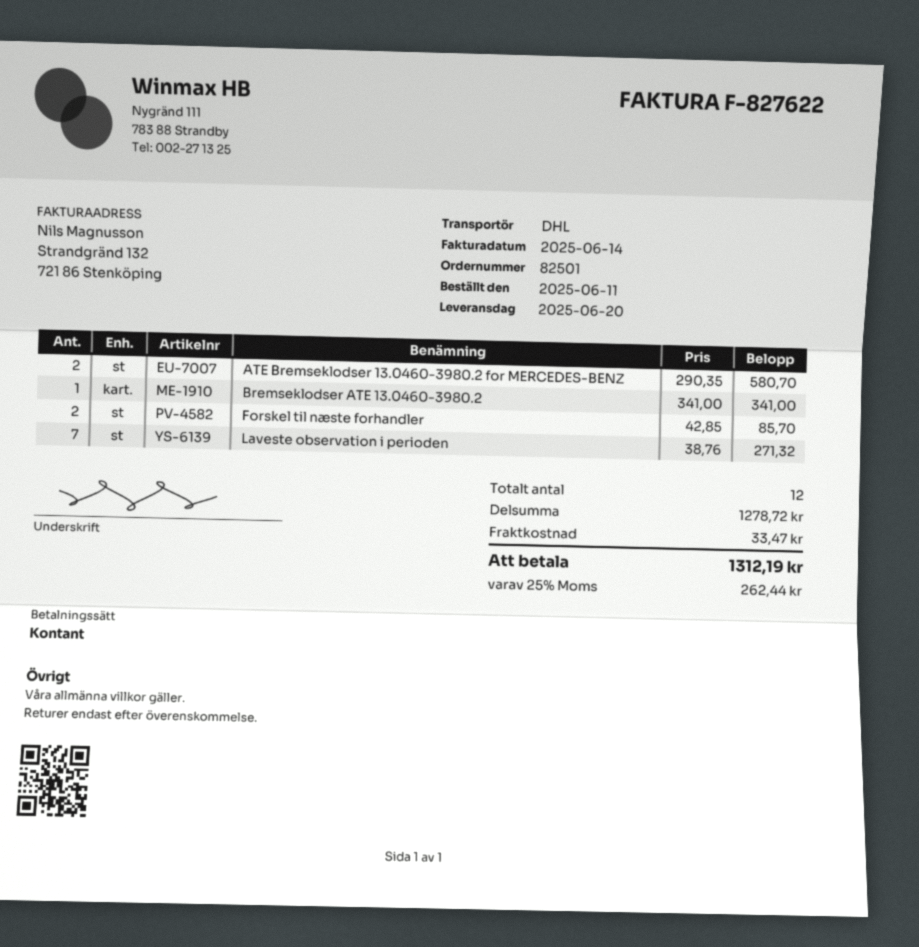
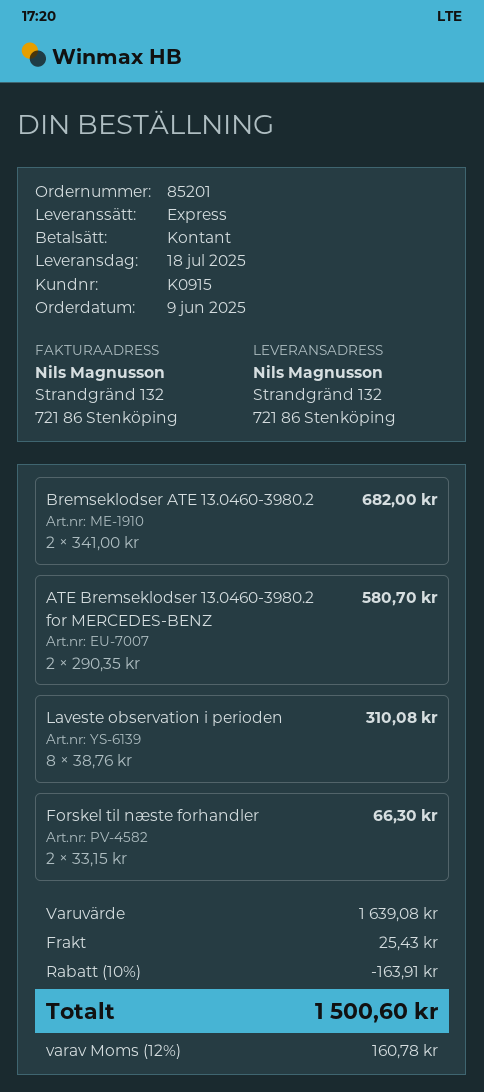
order number: 82501 -> 85201
order date: 2025-06-11 -> 2025-06-09
delivery date: 2025-06-20 -> 2025-07-18
shipping method: DHL -> express
Bremseklodser ATE 13.0460-3980.2: 1 x 341.00 = 341.00 -> 2 x 341.00 = 682.00
Forskel til næste forhandler: 2 x 42.85 = 85.70 -> 2 x 33.15 = 66.30
Laveste observation i perioden: 7 x 38.76 = 271.32 -> 8 x 38.76 = 310.08
subtotal: 1278.72 -> 1639.08
discount: none -> 10% = 163.91
shipping: 33.47 -> 25.43
tax: 25% = 262.44 -> 12% = 160.78
total: 1312.19 -> 1500.60

